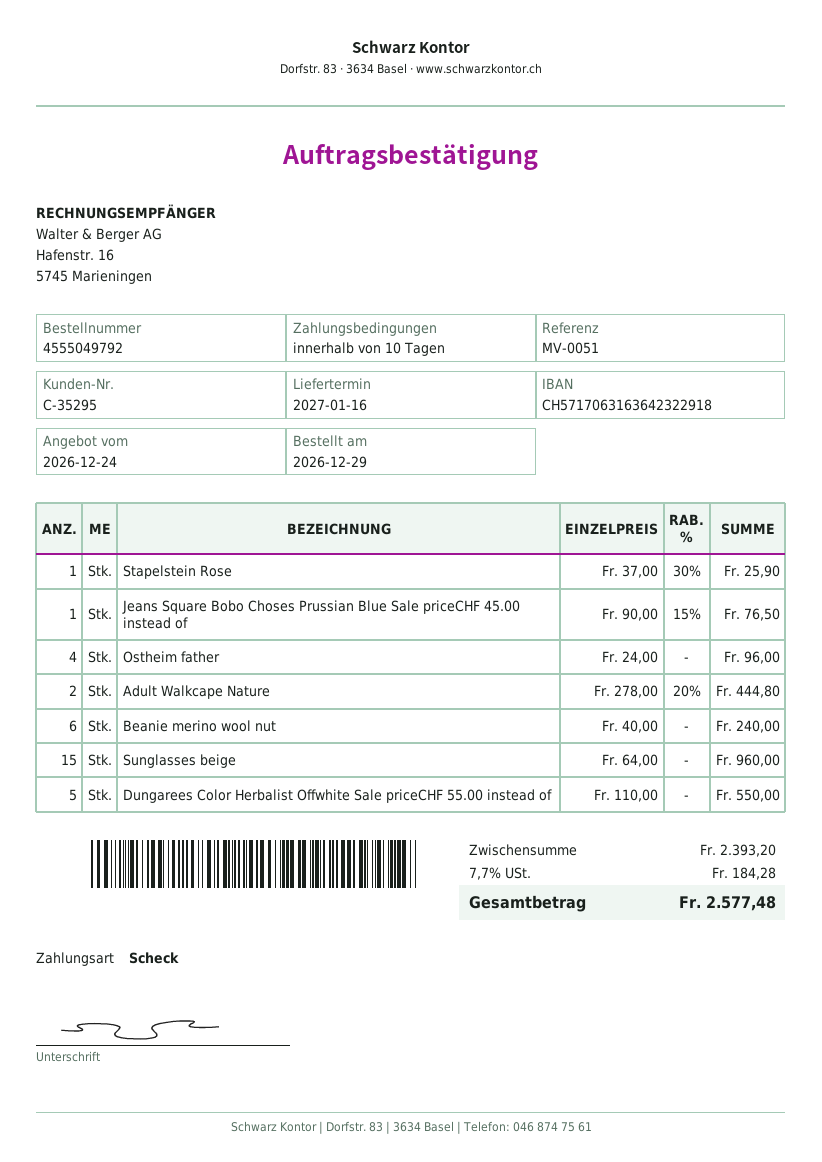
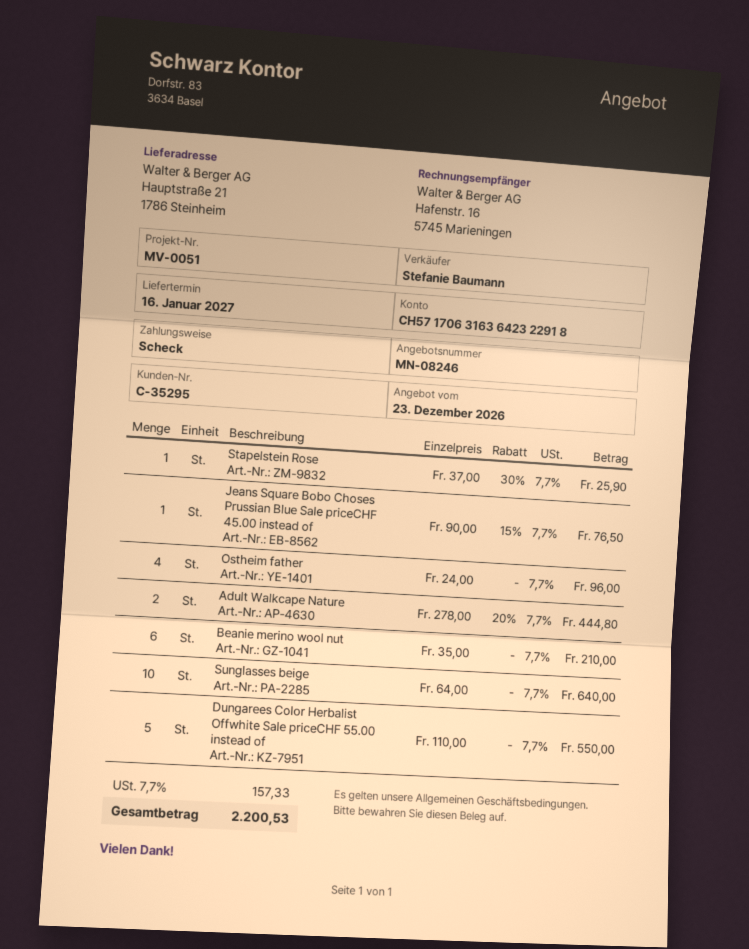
quote date: 2026-12-24 -> 2026-12-23
Beanie merino wool nut: 6 x 40.00 = 240.00 -> 6 x 35.00 = 210.00
Sunglasses beige: 15 x 64.00 = 960.00 -> 10 x 64.00 = 640.00
tax: 7.7% = 184.28 -> 7.7% = 157.33
total: 2577.48 -> 2200.53

